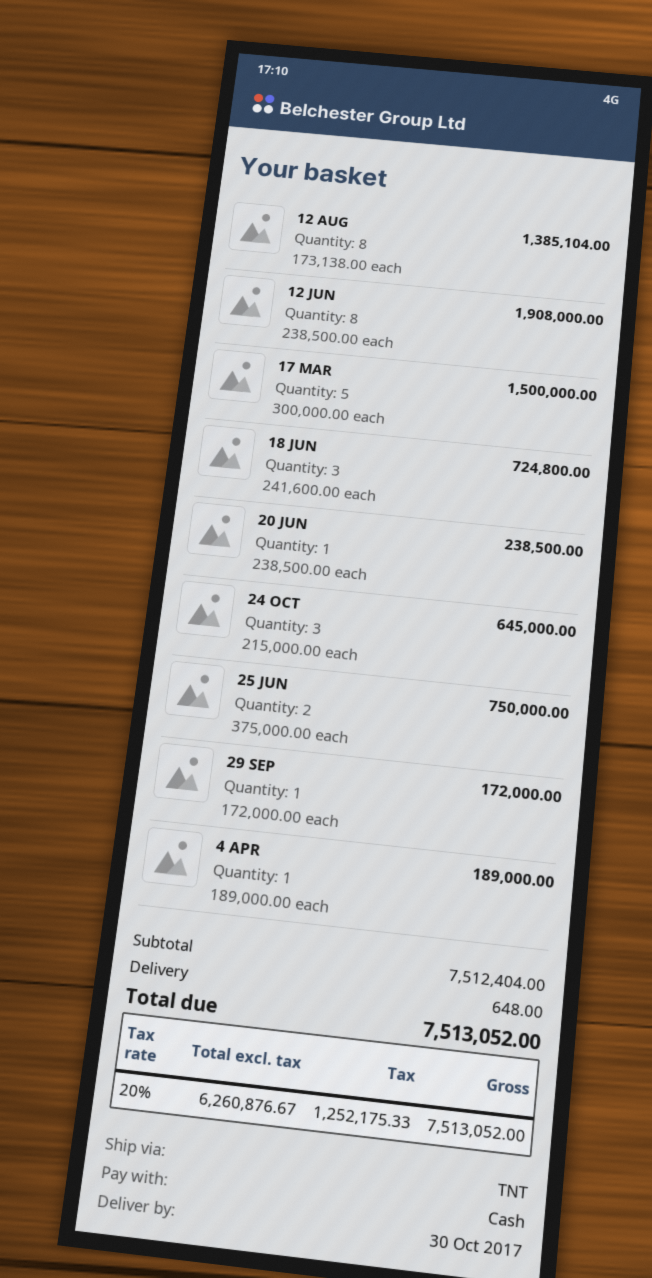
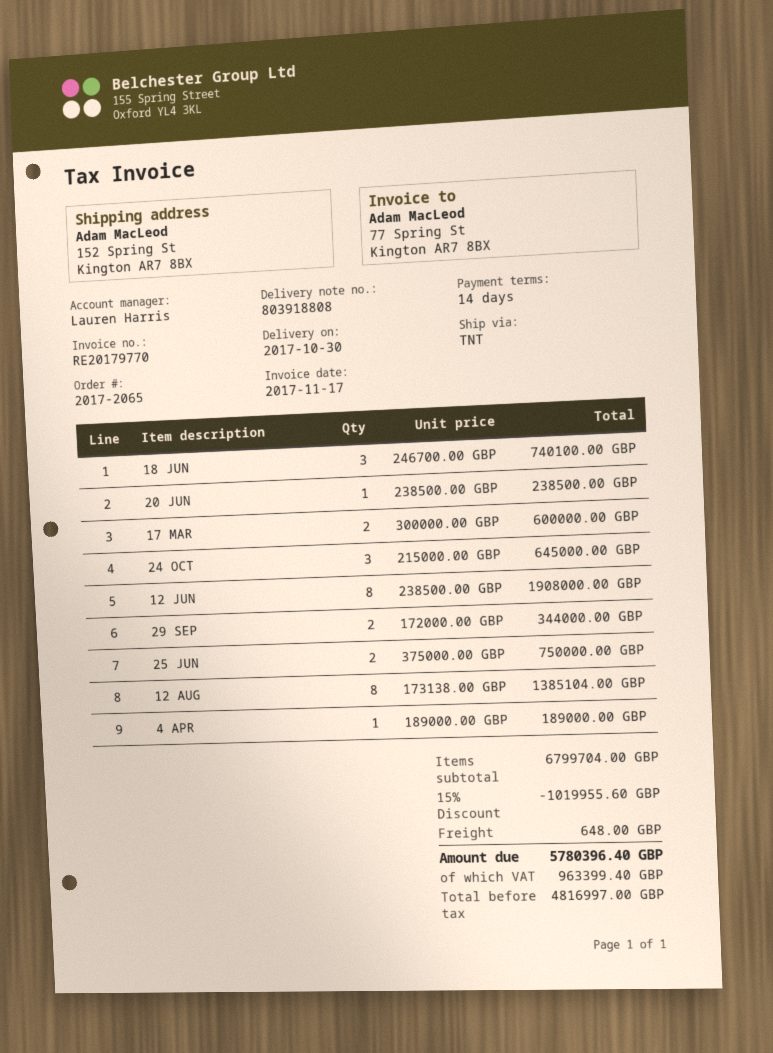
17 MAR: 5 x 300000.00 = 1500000.00 -> 2 x 300000.00 = 600000.00
18 JUN: 3 x 241600.00 = 724800.00 -> 3 x 246700.00 = 740100.00
29 SEP: 1 x 172000.00 = 172000.00 -> 2 x 172000.00 = 344000.00
subtotal: 7512404.00 -> 6799704.00
discount: none -> 15% = 1019955.60
net: 6260876.67 -> 4816997.00
tax: 1252175.33 -> 963399.40
total: 7513052.00 -> 5780396.40

